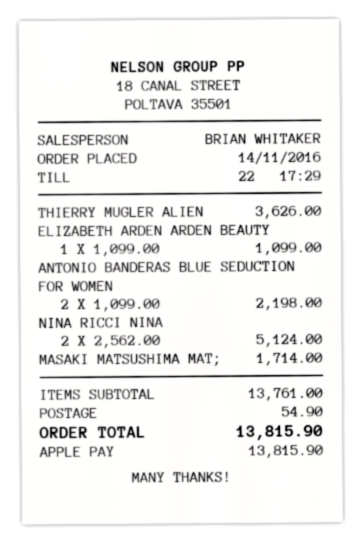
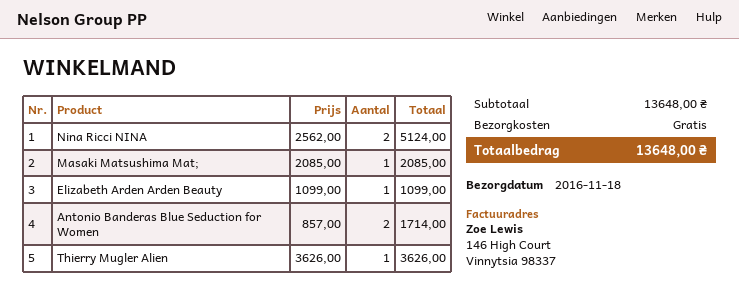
ANTONIO BANDERAS BLUE SEDUCTION FOR WOMEN: 2 x 1099.00 = 2198.00 -> 2 x 857.00 = 1714.00
MASAKI MATSUSHIMA MAT;: 1 x 1714.00 = 1714.00 -> 1 x 2085.00 = 2085.00
subtotal: 13761.00 -> 13648.00
shipping: 54.90 -> 0.00
total: 13815.90 -> 13648.00

